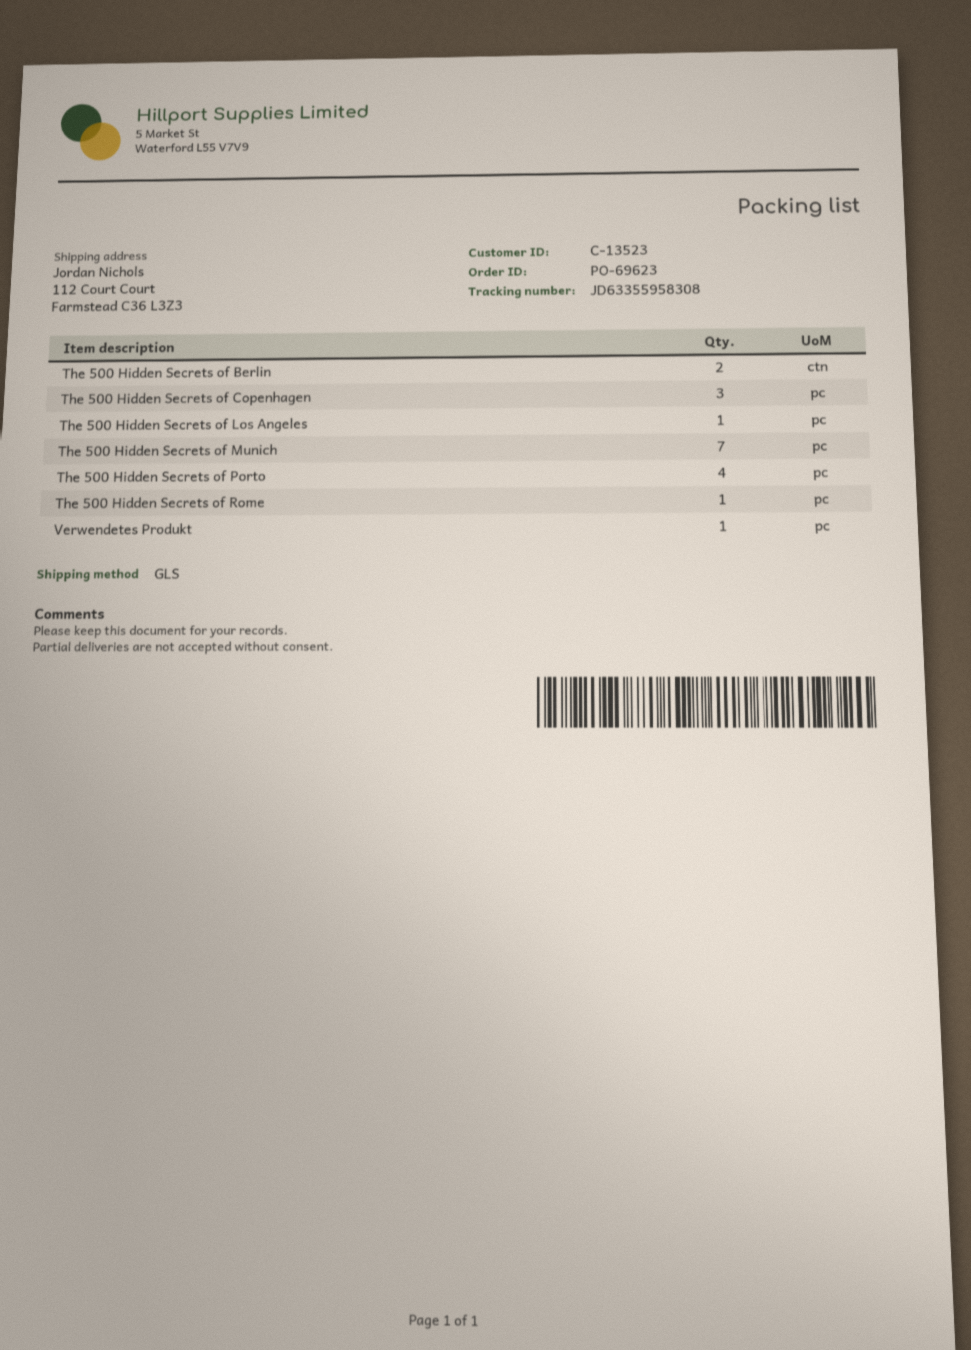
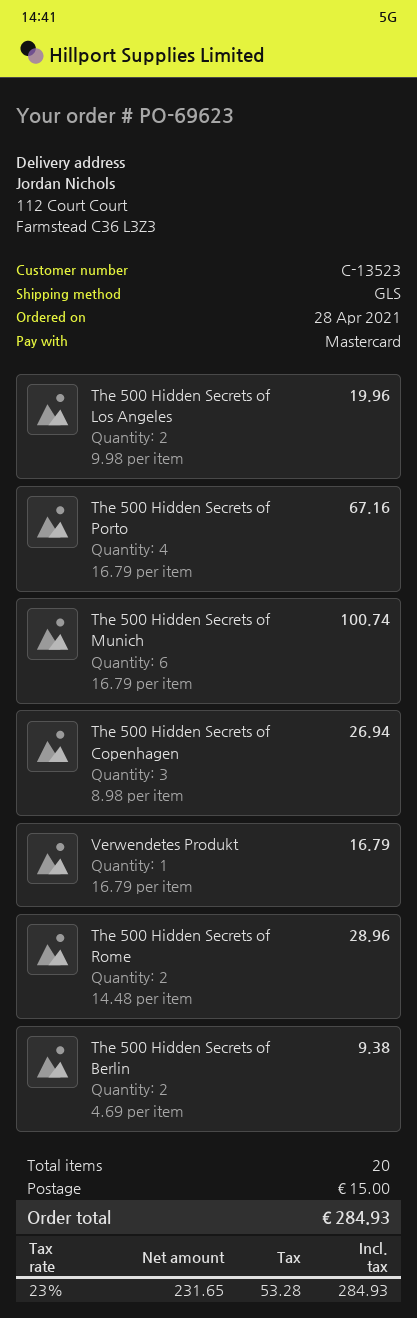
The 500 Hidden Secrets of Los Angeles: 1 -> 2
The 500 Hidden Secrets of Munich: 7 -> 6
The 500 Hidden Secrets of Rome: 1 -> 2

